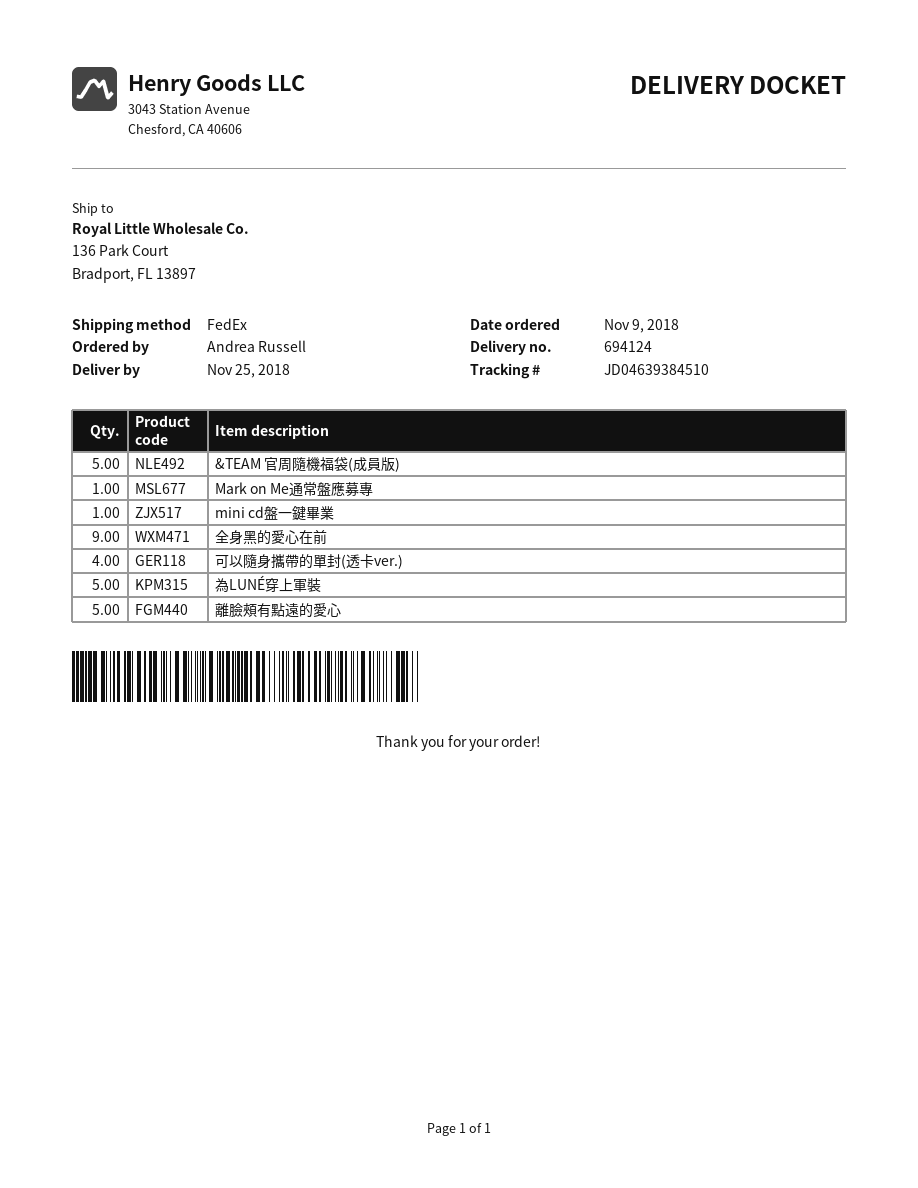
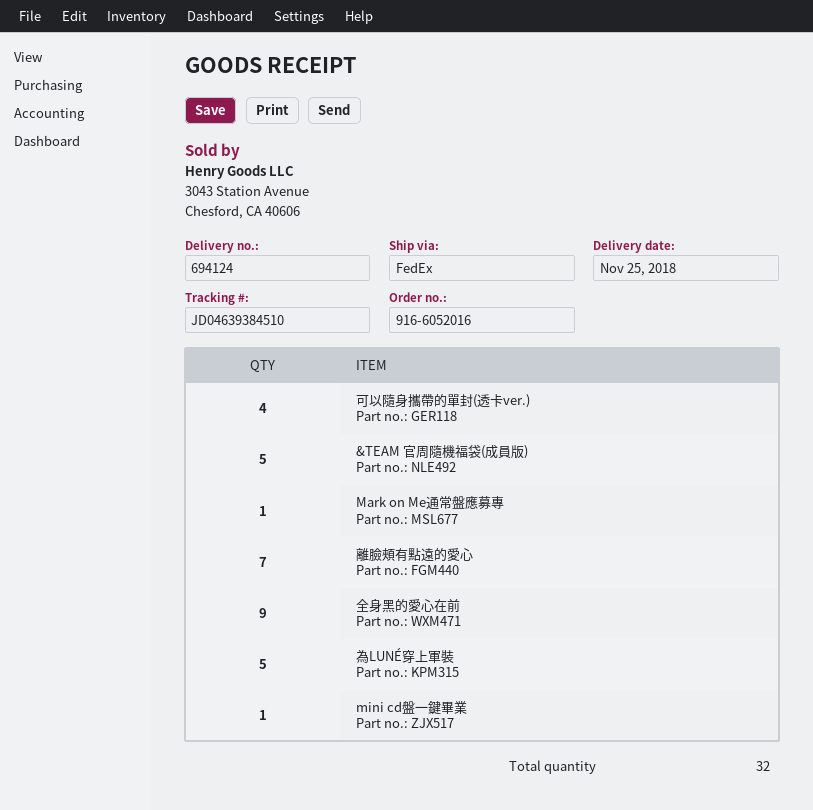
離臉頰有點遠的愛心: 5 -> 7

